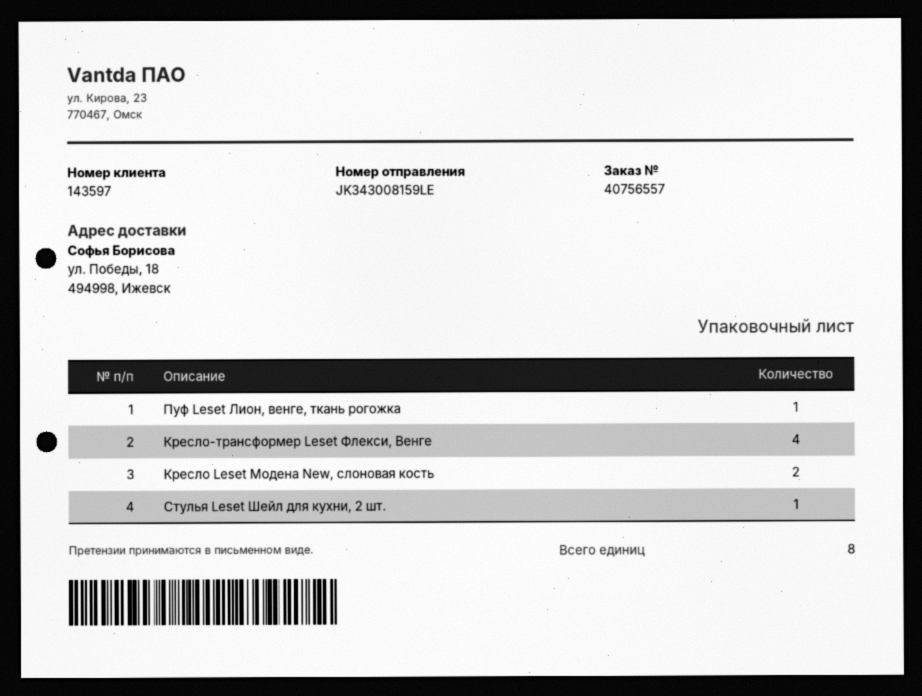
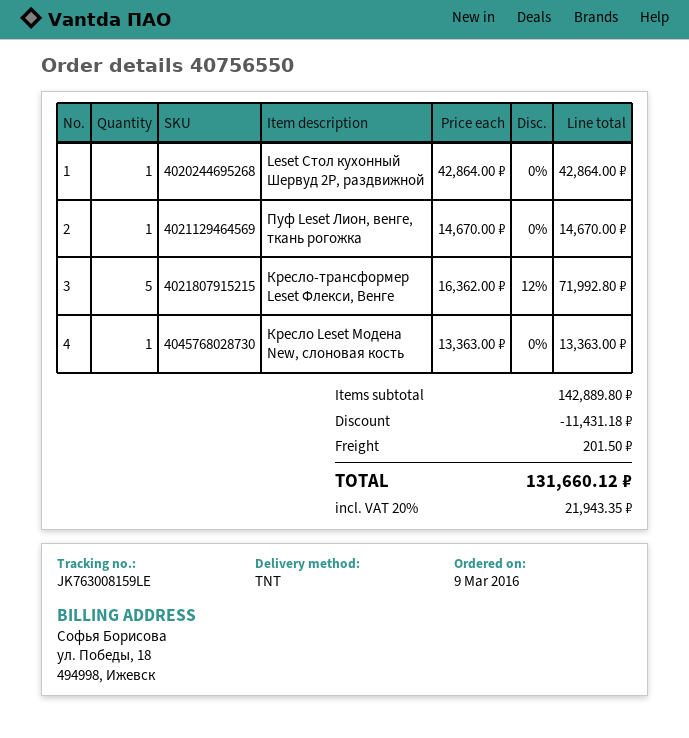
order number: 40756557 -> 40756550
tracking number: JK343008159LE -> JK763008159LE
Кресло-трансформер Leset Флекси, Венге: 4 -> 5
Кресло Leset Модена New, слоновая кость: 2 -> 1
Стулья Leset Шейл для кухни, 2 шт.: 1 -> none
Leset Стол кухонный Шервуд 2Р, раздвижной: none -> 1

